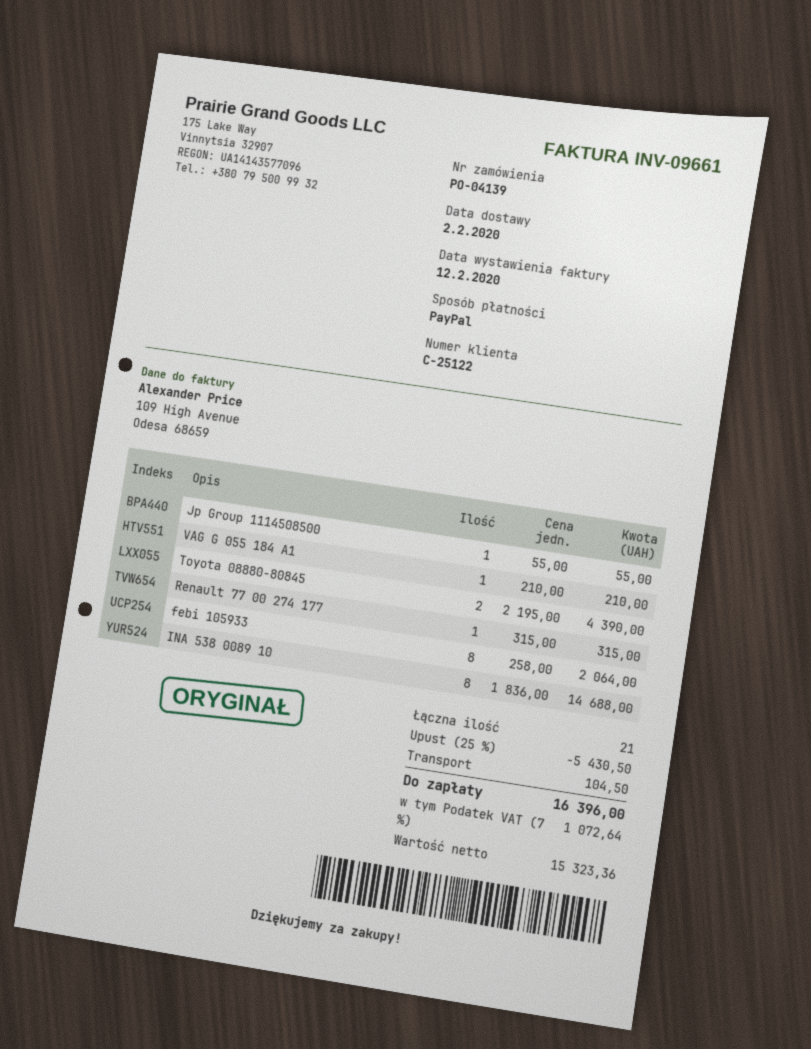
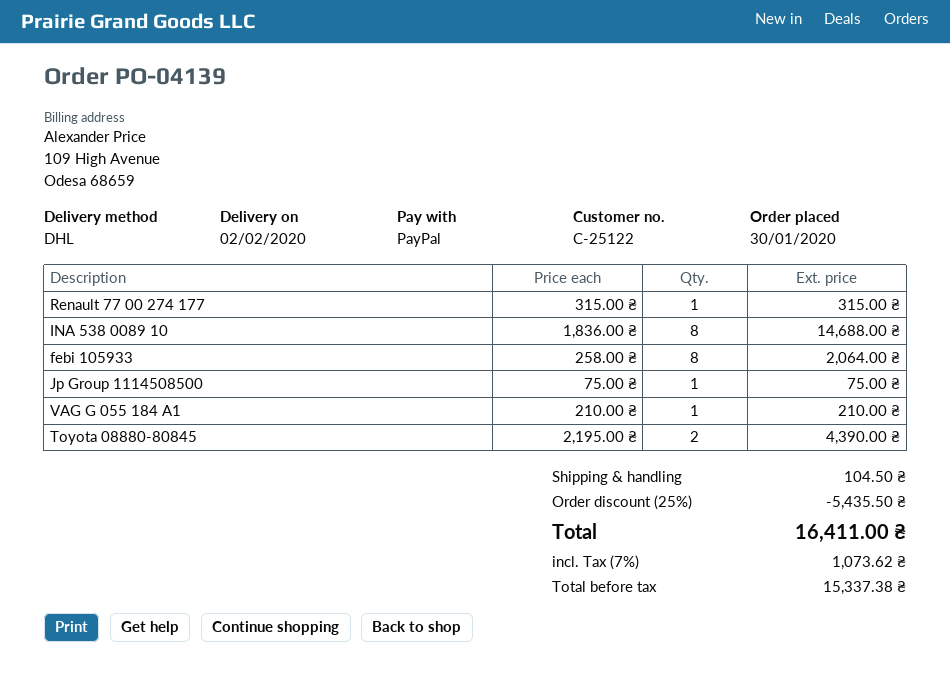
Jp Group 1114508500: 1 x 55.00 = 55.00 -> 1 x 75.00 = 75.00
discount: 25% = 5430.50 -> 25% = 5435.50
net: 15323.36 -> 15337.38
tax: 7% = 1072.64 -> 7% = 1073.62
total: 16396.00 -> 16411.00

